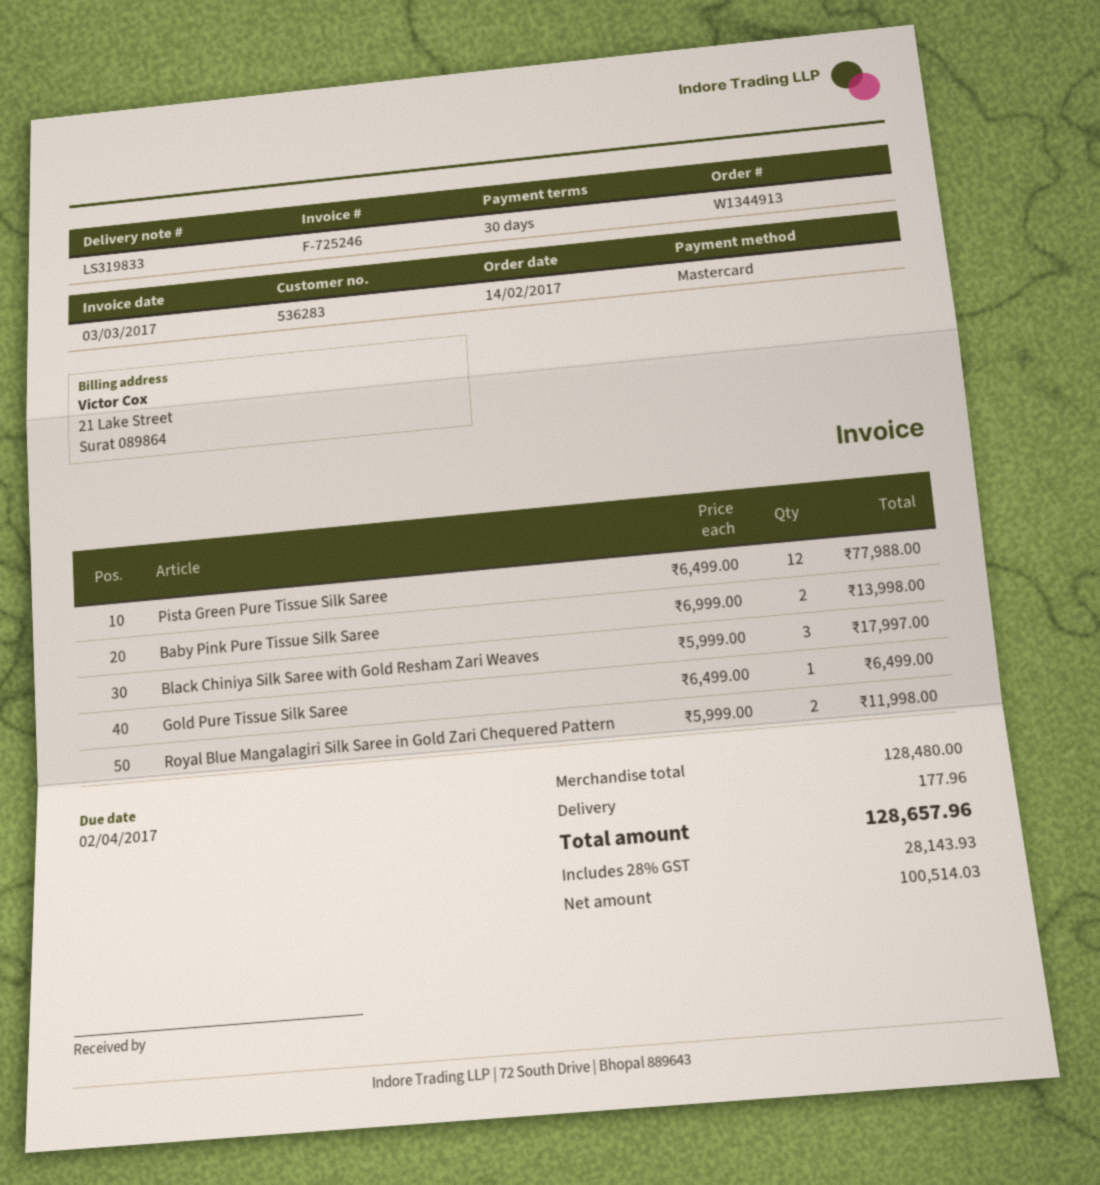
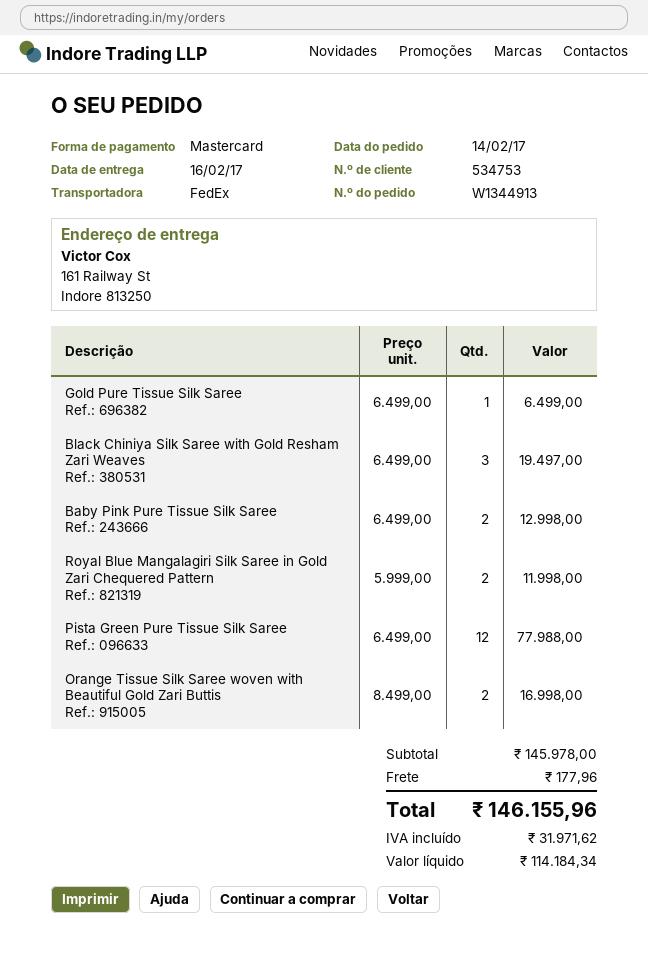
customer number: 536283 -> 534753
Baby Pink Pure Tissue Silk Saree: 2 x 6999.00 = 13998.00 -> 2 x 6499.00 = 12998.00
Black Chiniya Silk Saree with Gold Resham Zari Weaves: 3 x 5999.00 = 17997.00 -> 3 x 6499.00 = 19497.00
Orange Tissue Silk Saree woven with Beautiful Gold Zari Buttis: none -> 2 x 8499.00 = 16998.00
subtotal: 128480.00 -> 145978.00
net: 100514.03 -> 114184.34
tax: 28143.93 -> 31971.62
total: 128657.96 -> 146155.96

